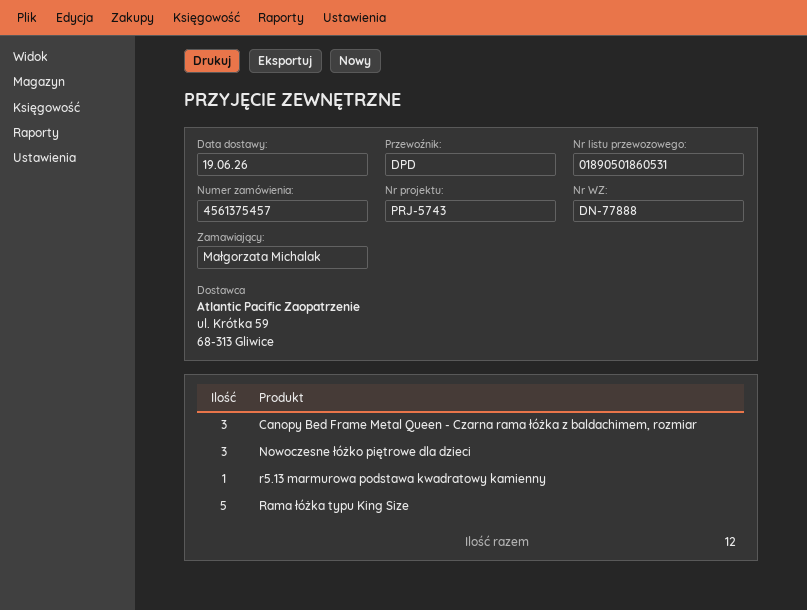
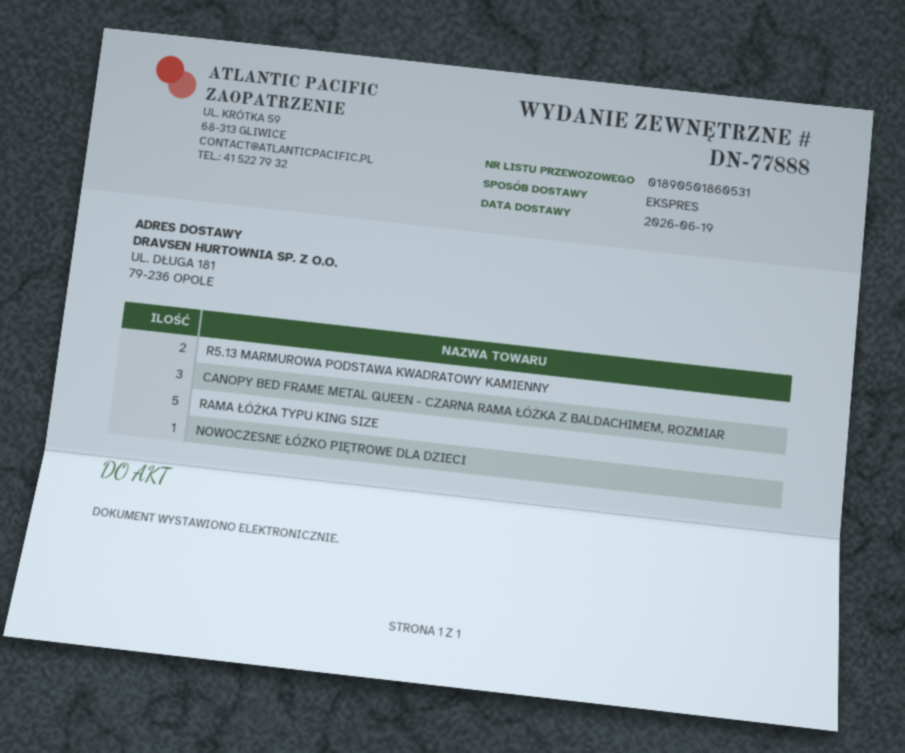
shipping method: DPD -> express
Nowoczesne łóżko piętrowe dla dzieci: 3 -> 1
r5.13 marmurowa podstawa kwadratowy kamienny: 1 -> 2

